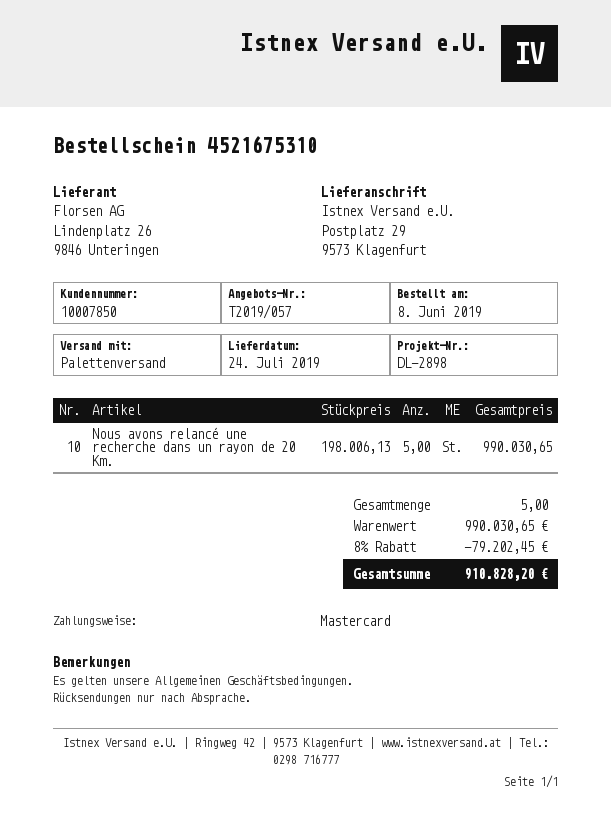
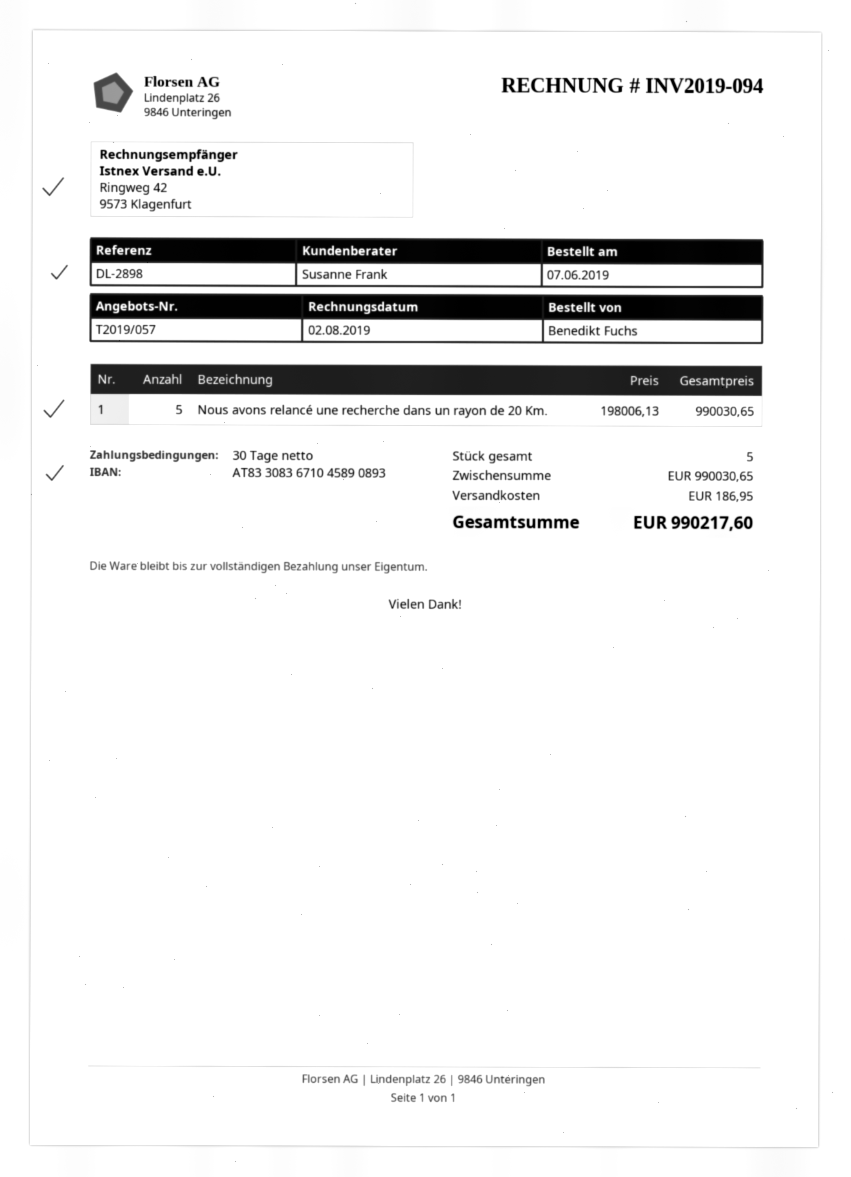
order date: 2019-06-08 -> 2019-06-07
discount: 8% = 79202.45 -> none
shipping: none -> 186.95
total: 910828.20 -> 990217.60

